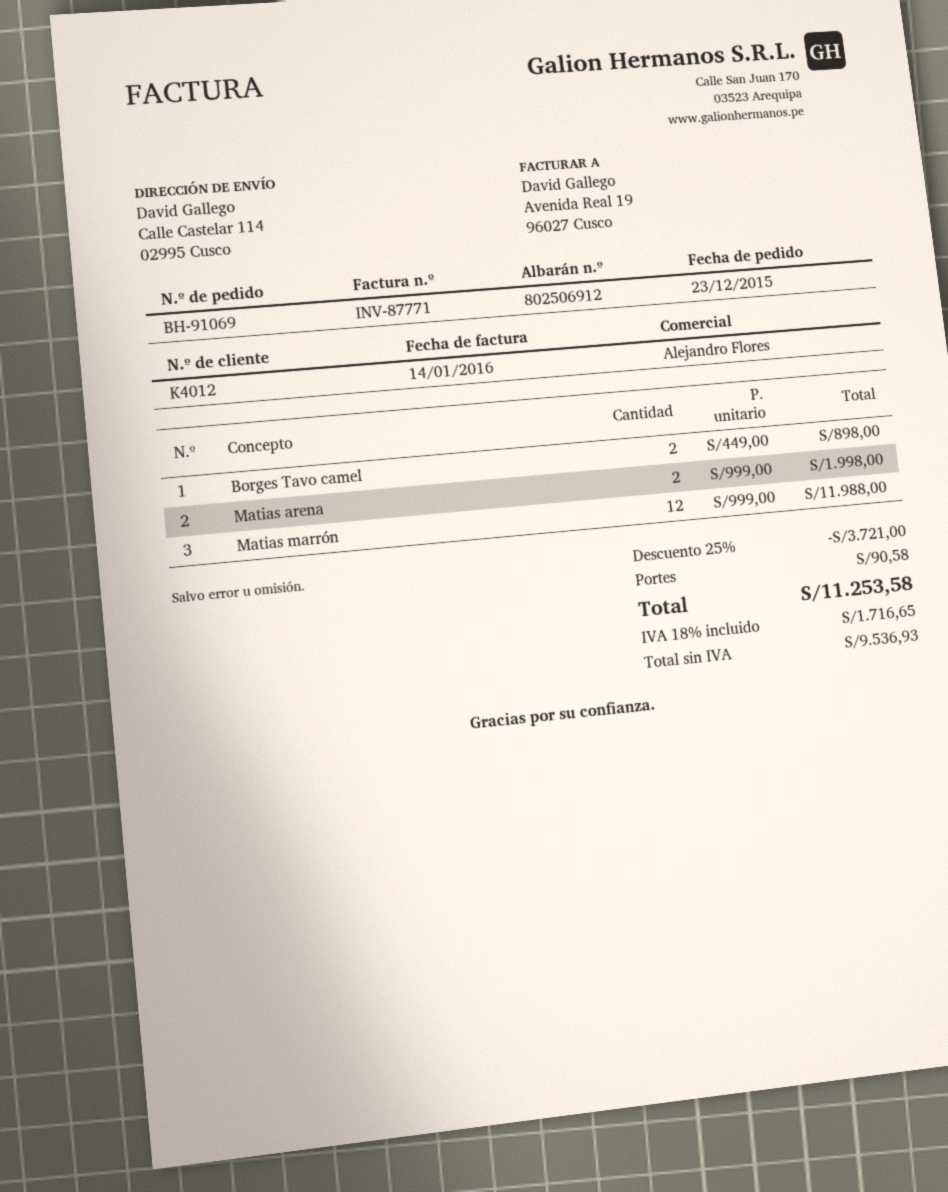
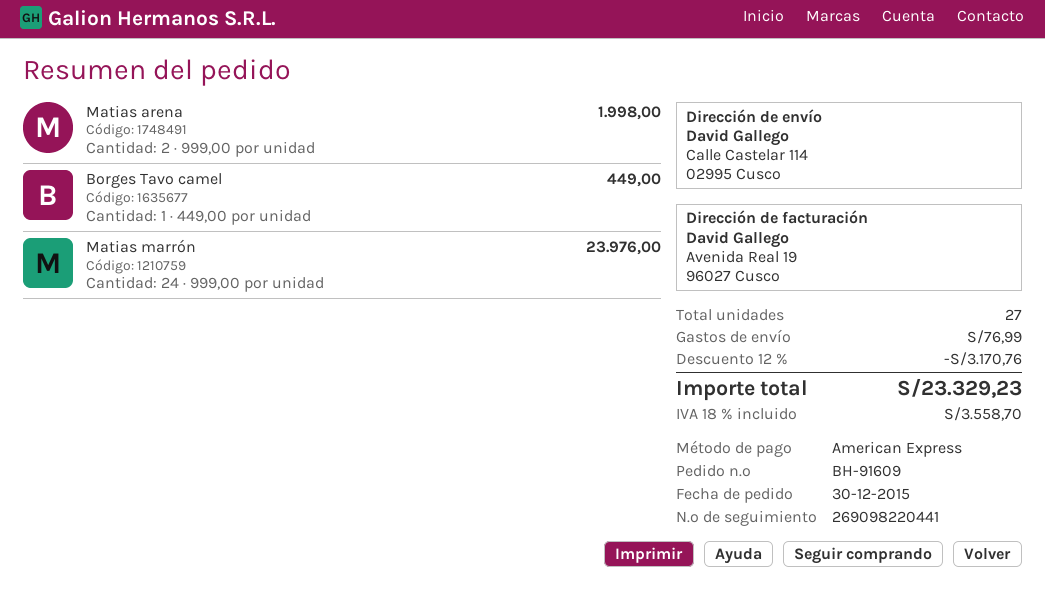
order number: BH-91069 -> BH-91609
order date: 2015-12-23 -> 2015-12-30
Borges Tavo camel: 2 x 449.00 = 898.00 -> 1 x 449.00 = 449.00
Matias marrón: 12 x 999.00 = 11988.00 -> 24 x 999.00 = 23976.00
discount: 25% = 3721.00 -> 12% = 3170.76
shipping: 90.58 -> 76.99
tax: 18% = 1716.65 -> 18% = 3558.70
total: 11253.58 -> 23329.23

